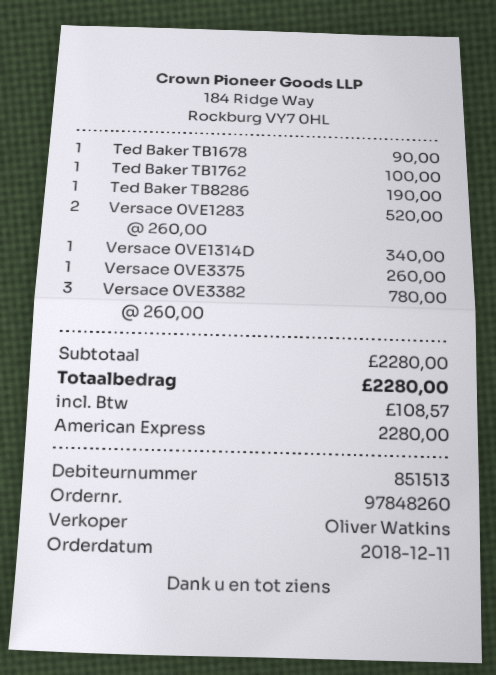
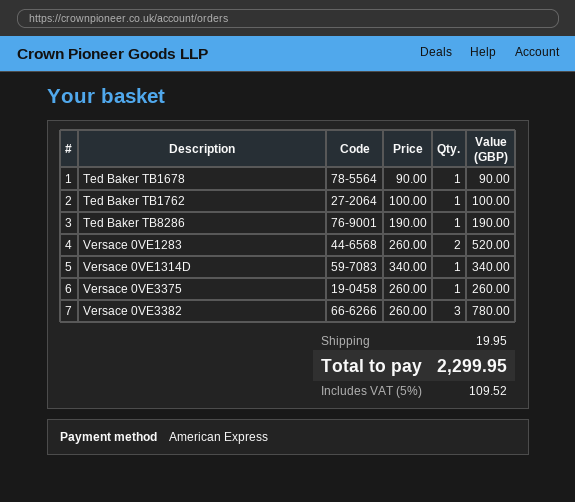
shipping: none -> 19.95
tax: 108.57 -> 109.52
total: 2280.00 -> 2299.95

